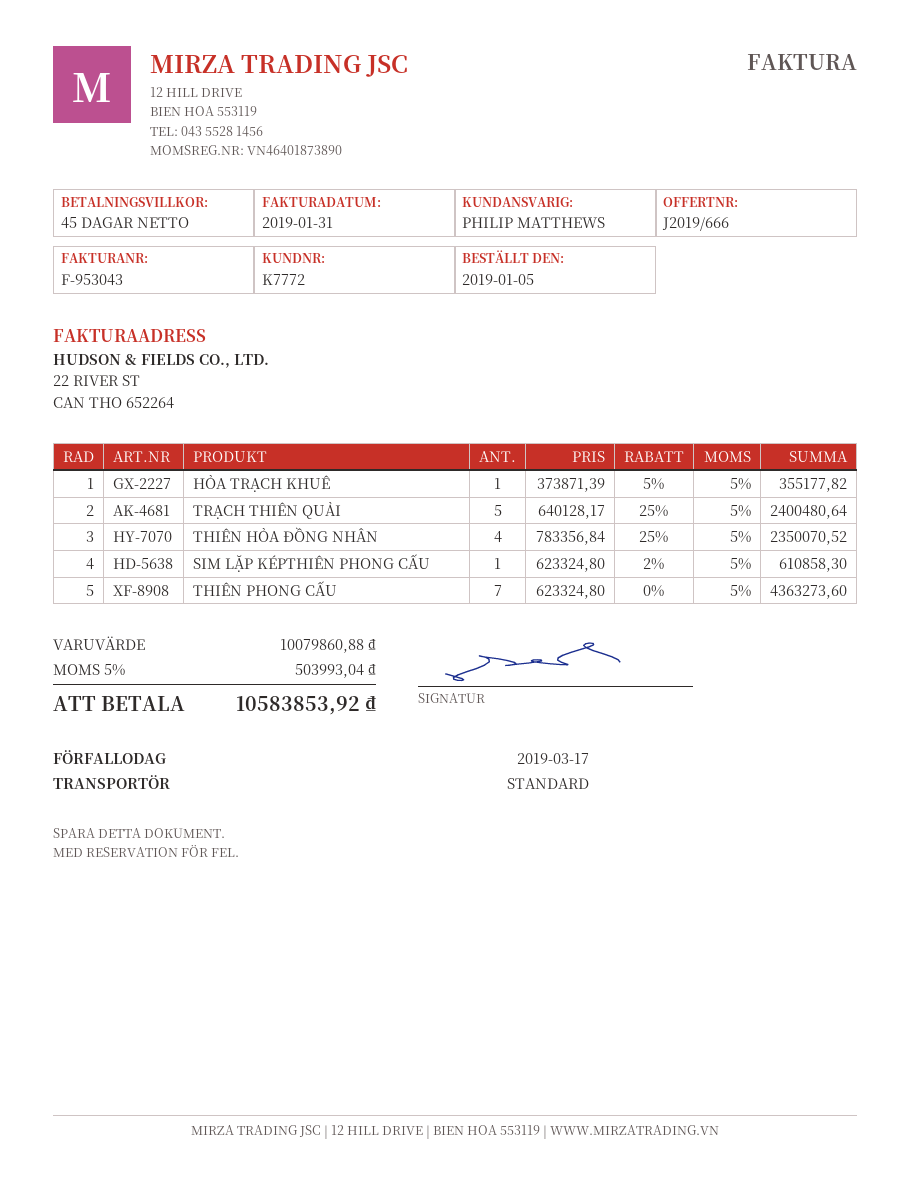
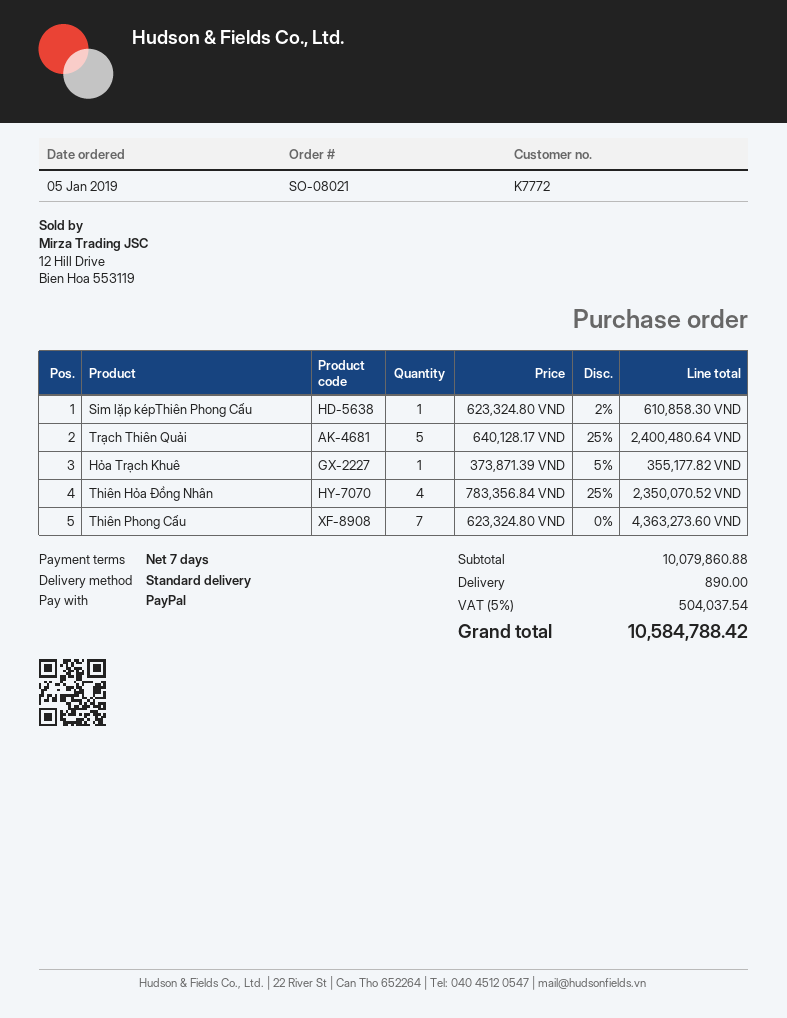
payment terms: 45 days -> 7 days
shipping: none -> 890.00
tax: 5% = 503993.04 -> 5% = 504037.54
total: 10583853.92 -> 10584788.42

